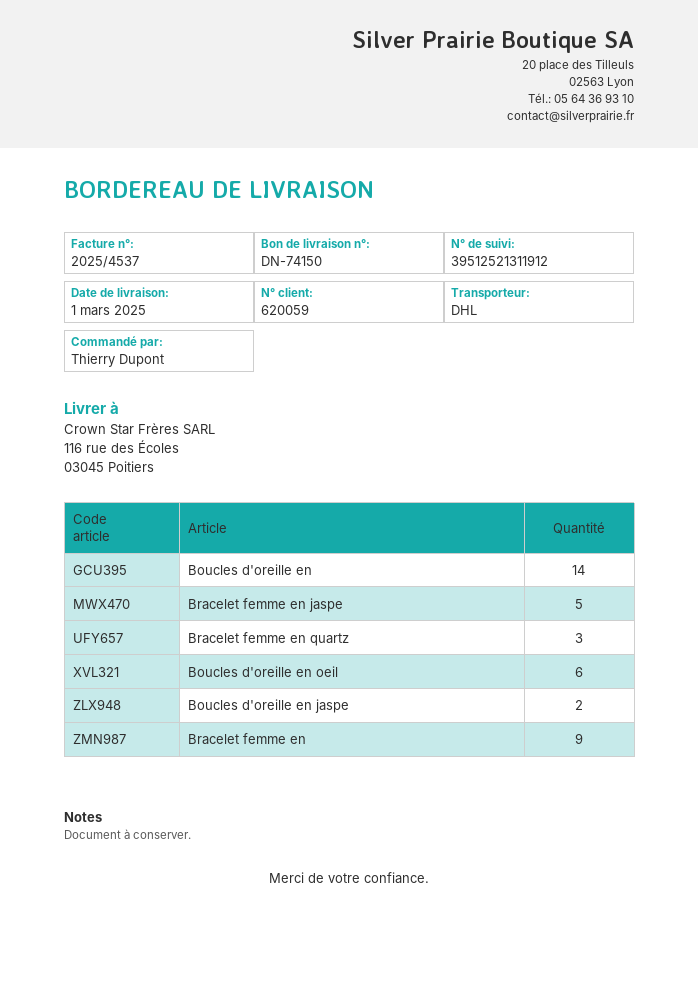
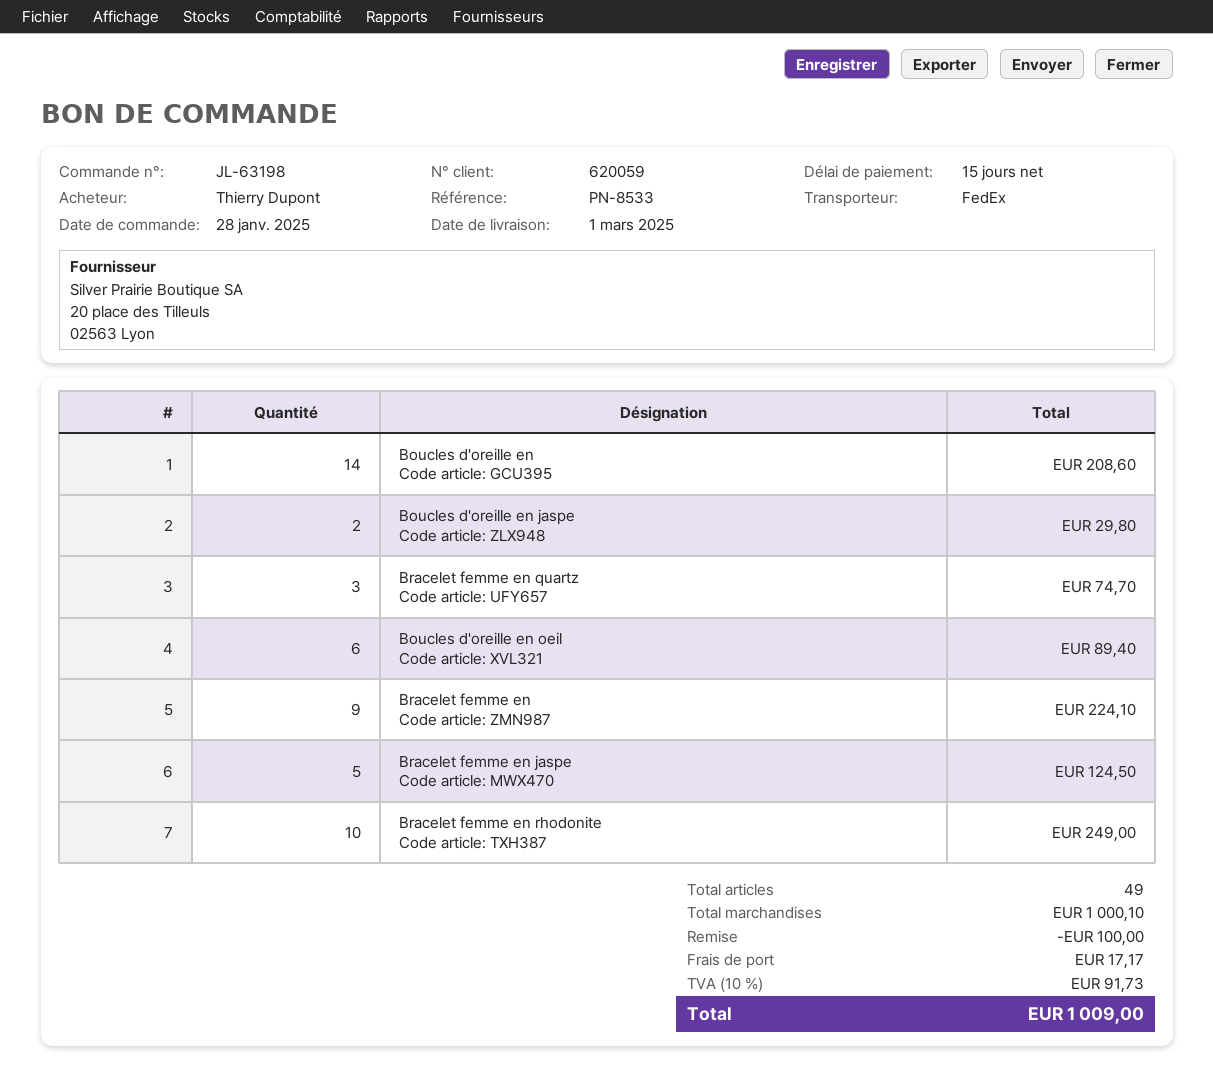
shipping method: DHL -> FedEx
Bracelet femme en rhodonite: none -> 10

